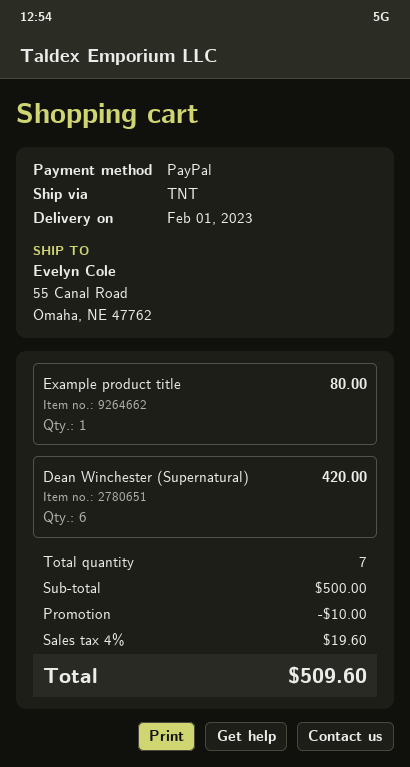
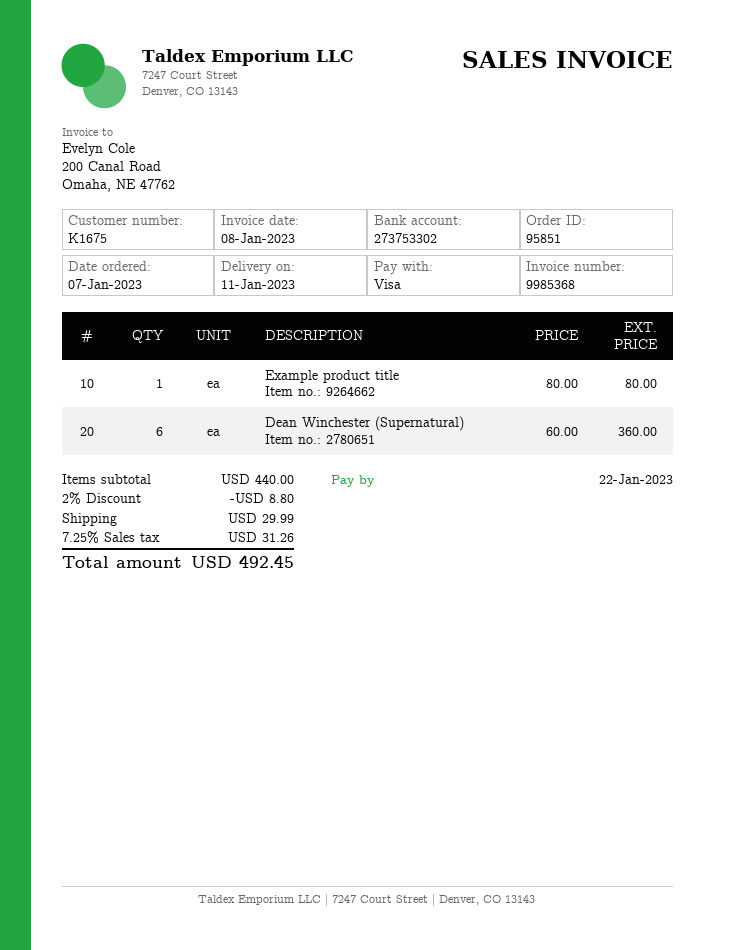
delivery date: 2023-02-01 -> 2023-01-11
payment method: PayPal -> Visa
Dean Winchester (Supernatural): 6 for 420.00 -> 6 for 360.00
subtotal: 500.00 -> 440.00
discount: 10.00 -> 8.80
shipping: none -> 29.99
tax: 4% = 19.60 -> 7.25% = 31.26
total: 509.60 -> 492.45

